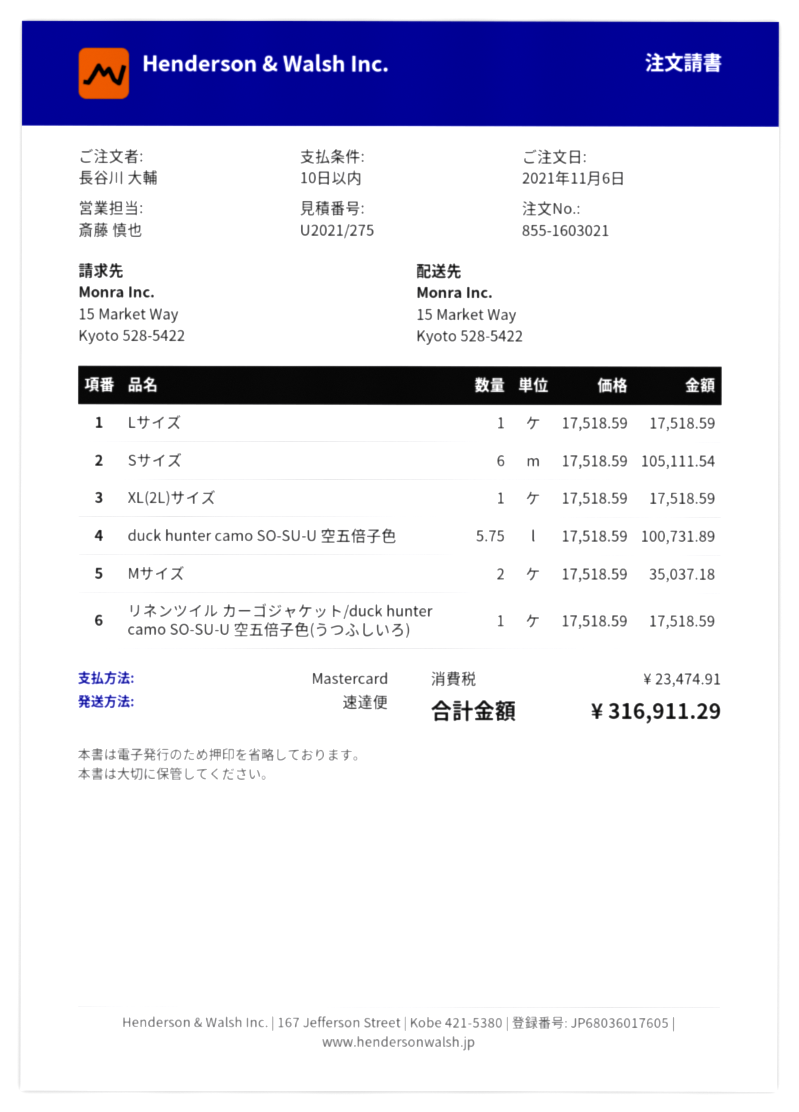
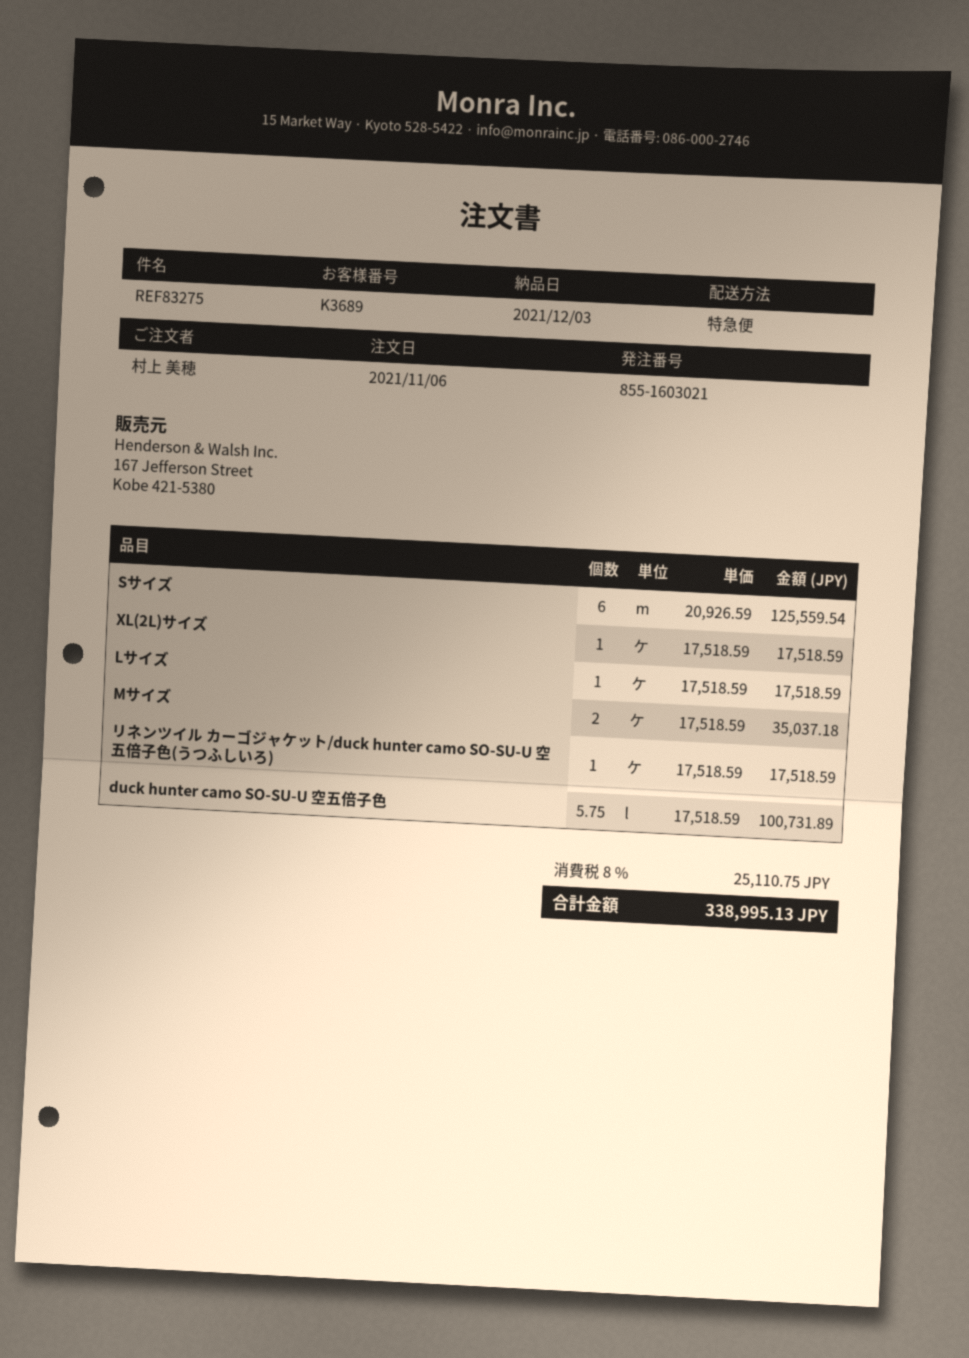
ordered by: 長谷川 大輔 -> 村上 美穂
Sサイズ: 6 x 17518.59 = 105111.54 -> 6 x 20926.59 = 125559.54
tax: 23474.91 -> 25110.75
total: 316911.29 -> 338995.13

